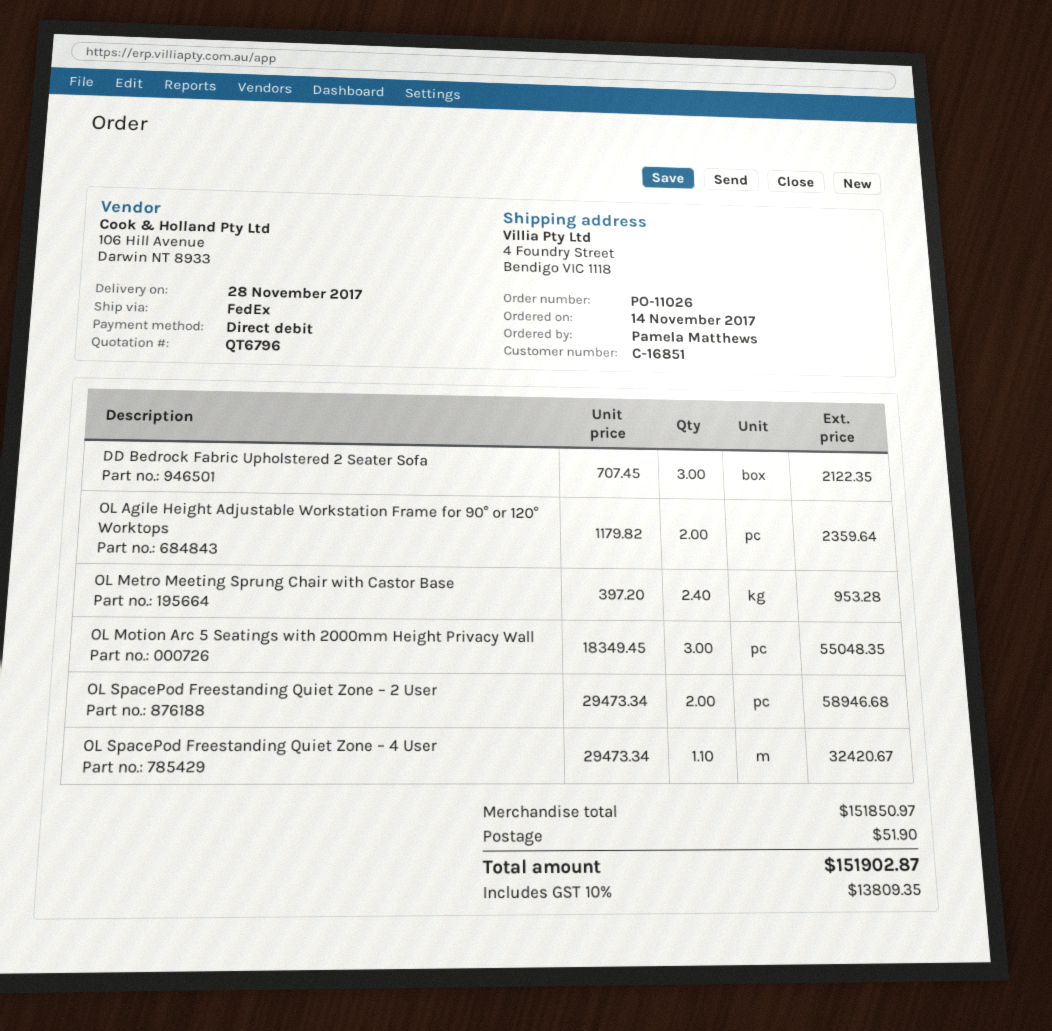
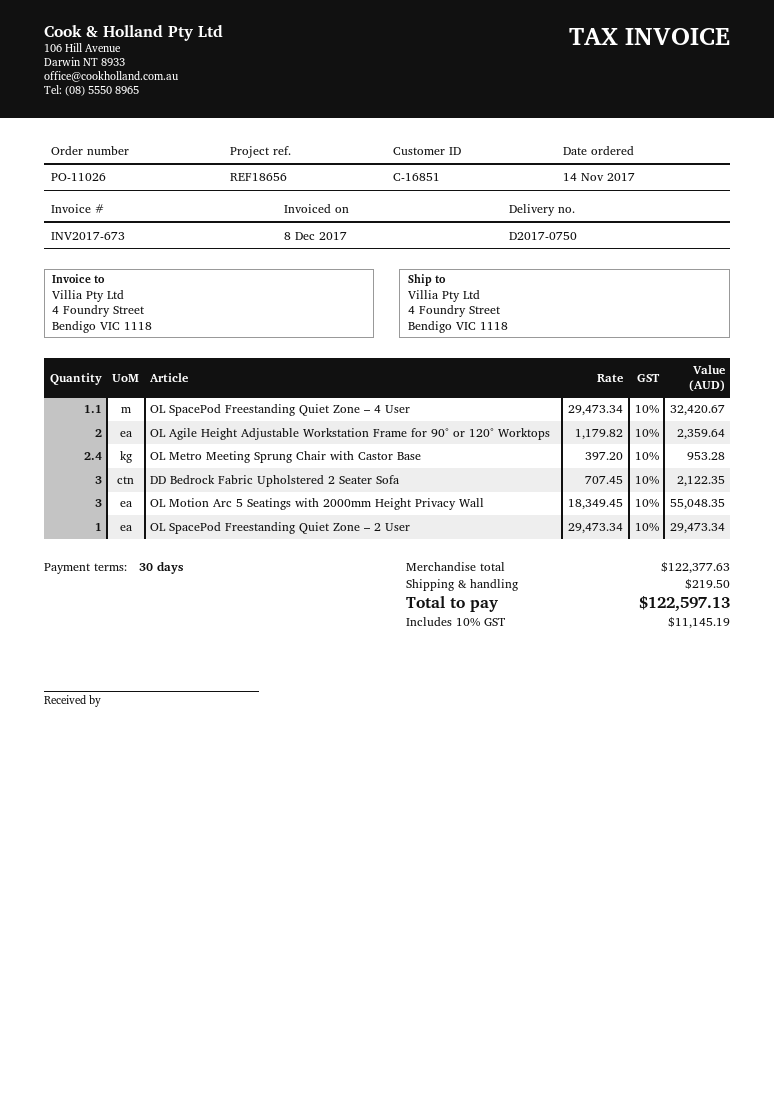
OL SpacePod Freestanding Quiet Zone – 2 User: 2 x 29473.34 = 58946.68 -> 1 x 29473.34 = 29473.34
subtotal: 151850.97 -> 122377.63
shipping: 51.90 -> 219.50
tax: 10% = 13809.35 -> 10% = 11145.19
total: 151902.87 -> 122597.13

